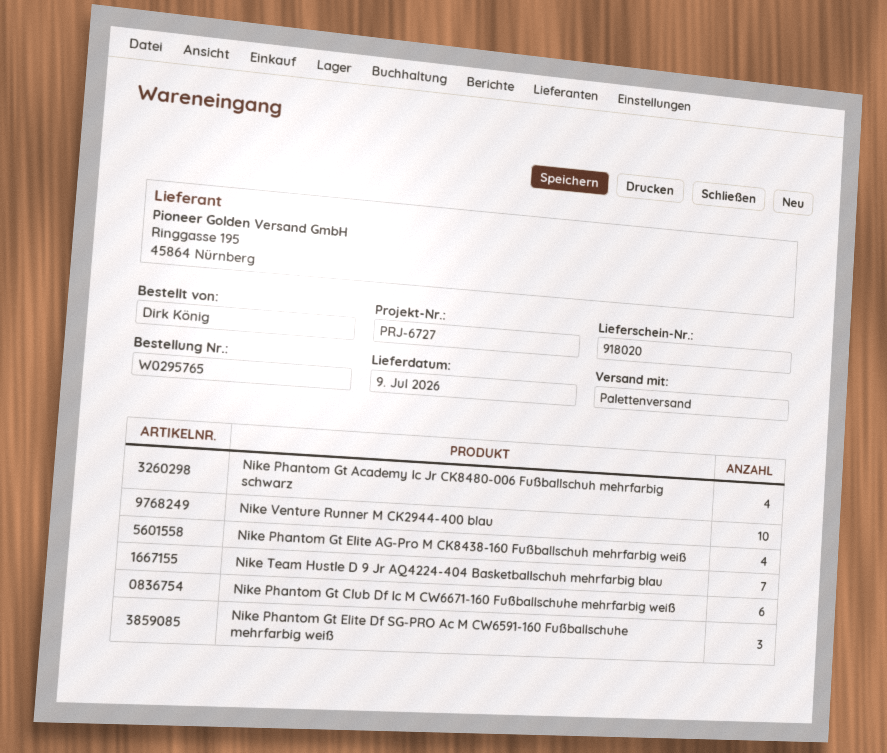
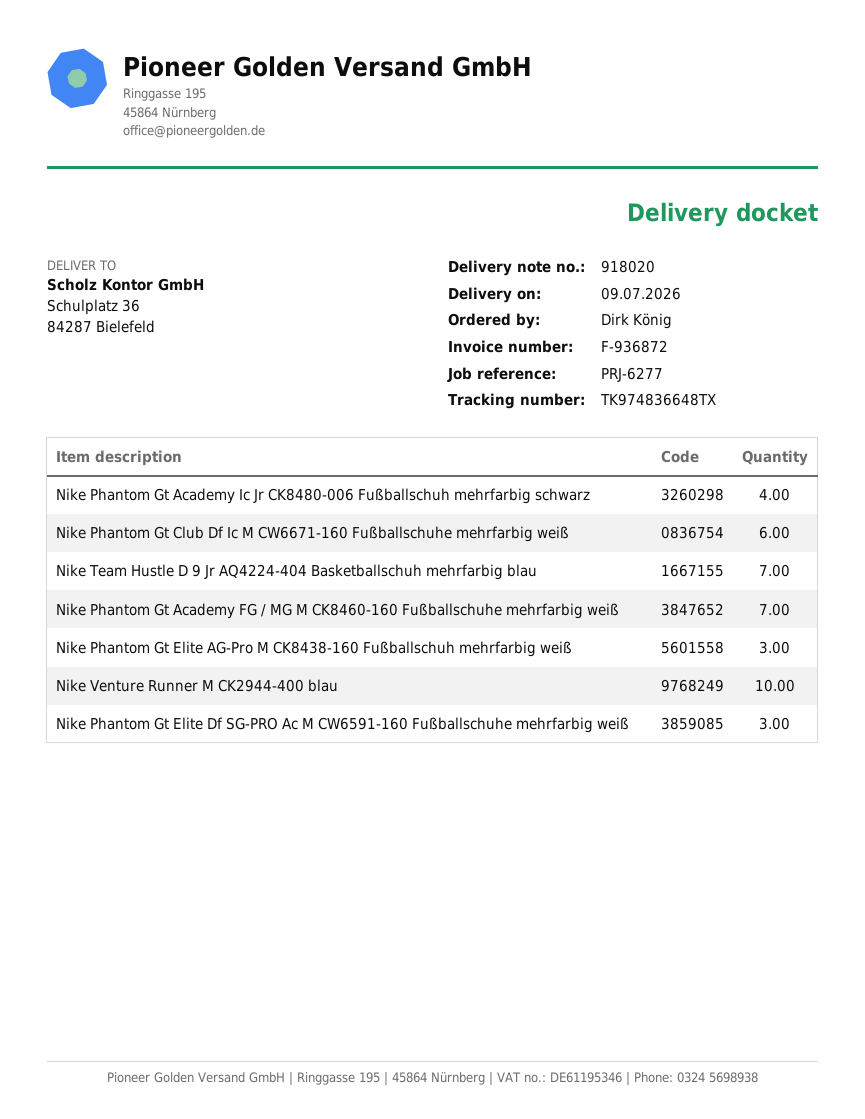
reference: PRJ-6727 -> PRJ-6277
Nike Phantom Gt Elite AG-Pro M CK8438-160 Fußballschuh mehrfarbig weiß: 4 -> 3
Nike Phantom Gt Academy FG / MG M CK8460-160 Fußballschuhe mehrfarbig weiß: none -> 7

